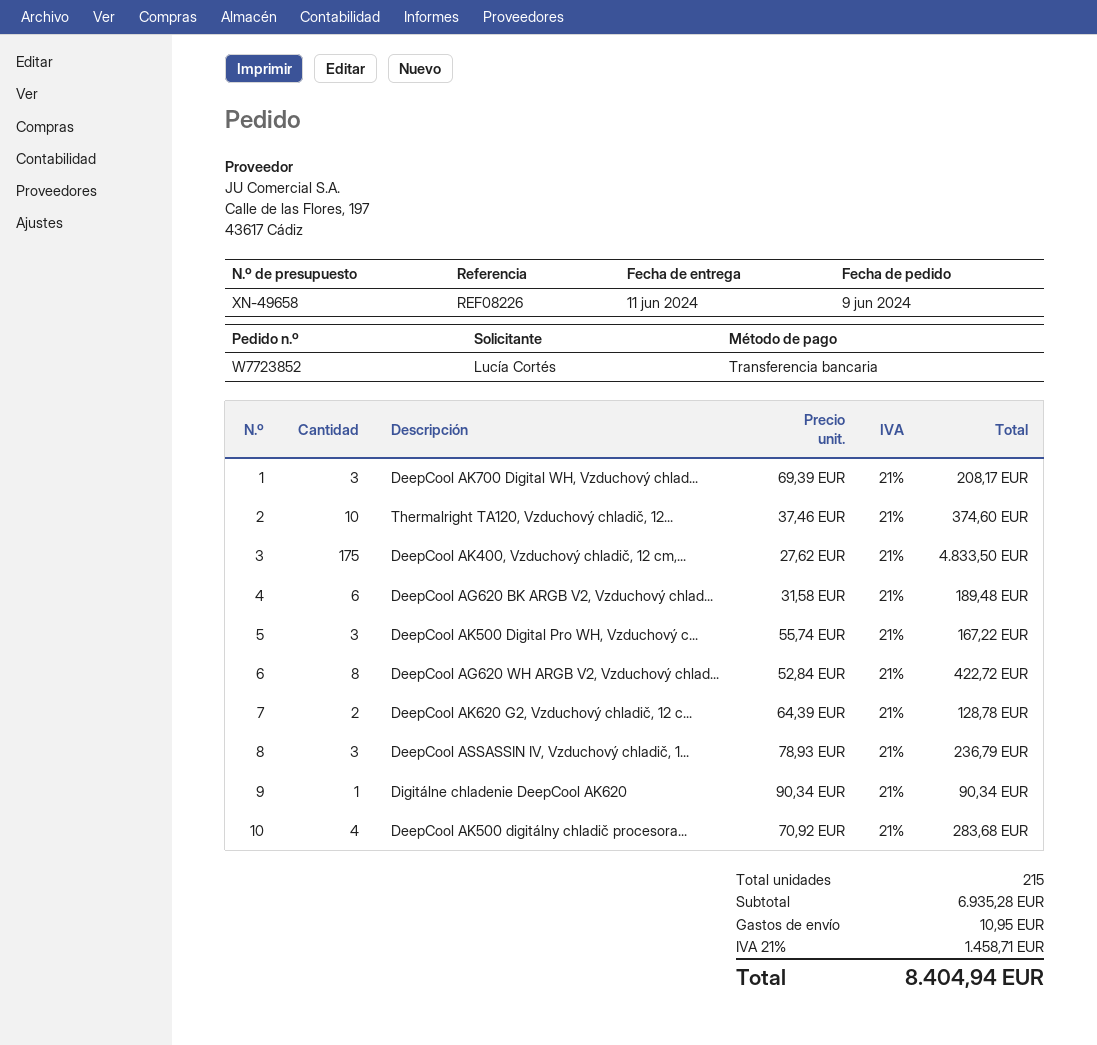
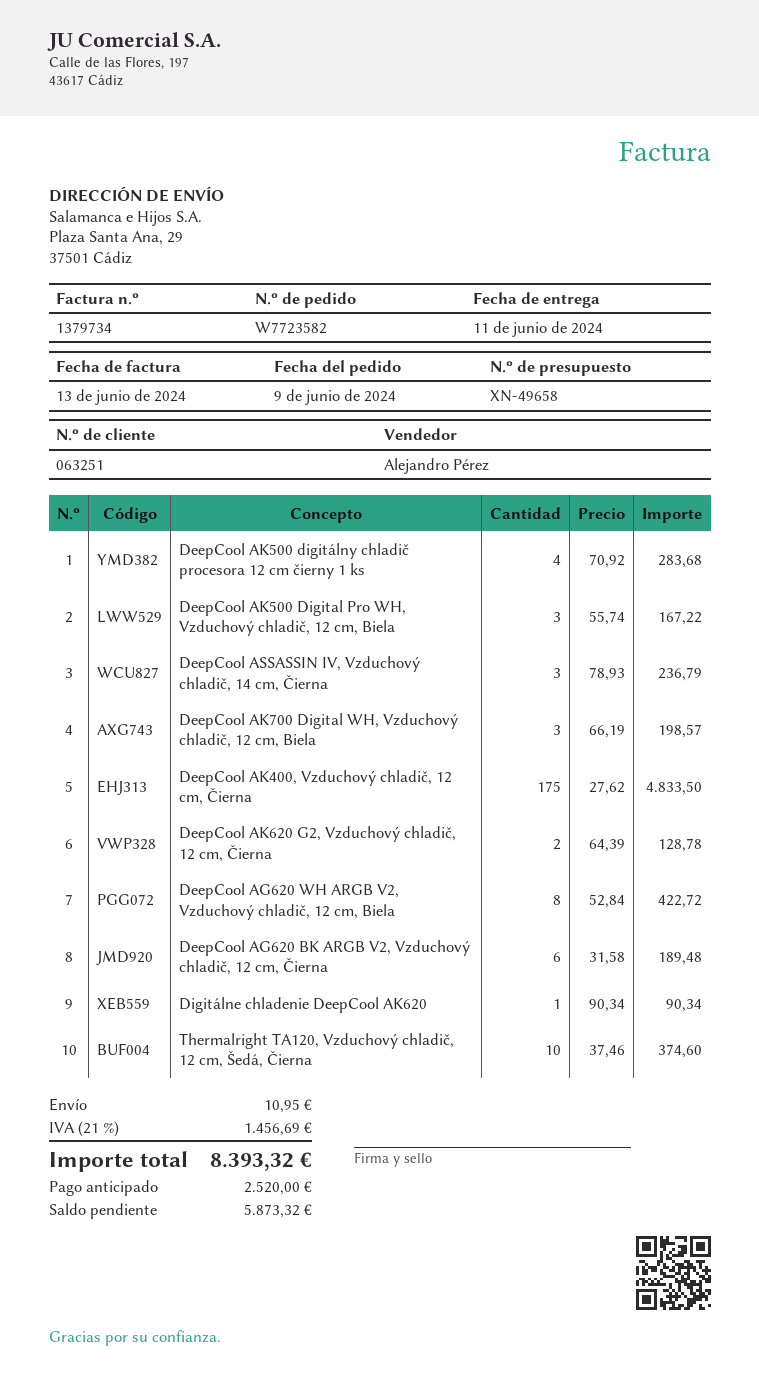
order number: W7723852 -> W7723582
DeepCool AK700 Digital WH, Vzduchový chlad...: 3 x 69.39 = 208.17 -> 3 x 66.19 = 198.57
tax: 21% = 1458.71 -> 21% = 1456.69
total: 8404.94 -> 8393.32

